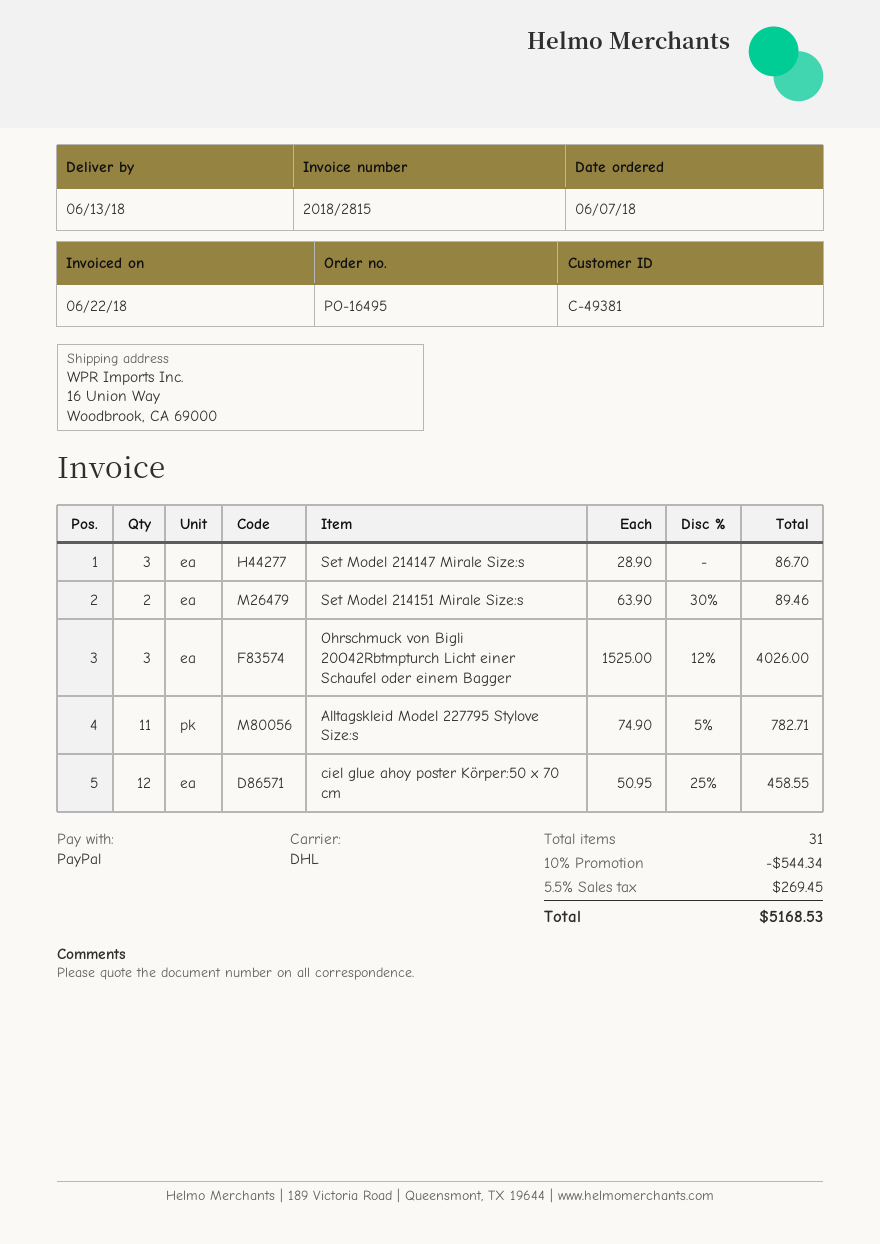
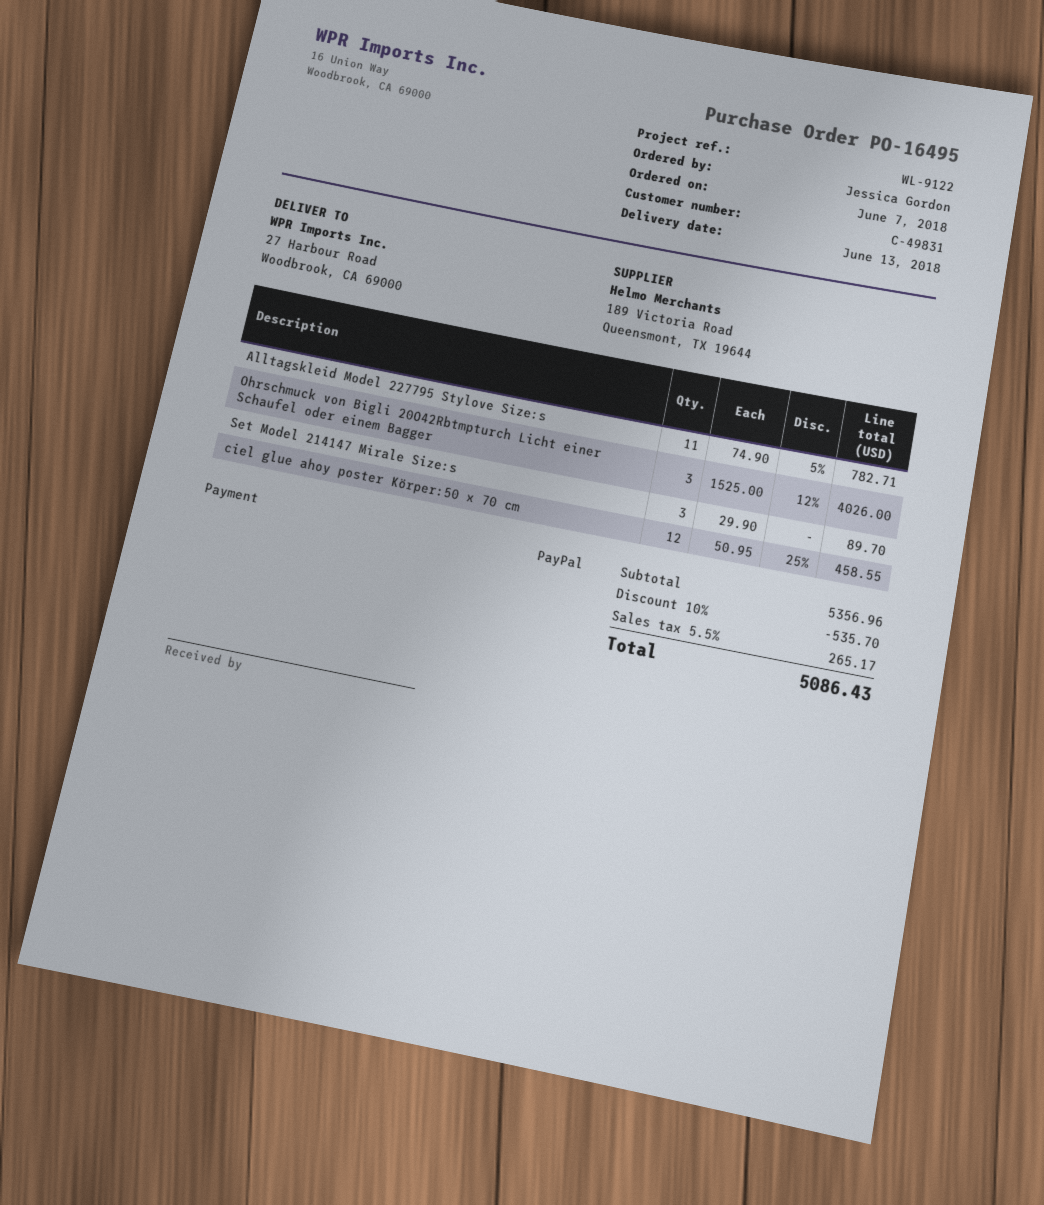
customer number: C-49381 -> C-49831
ship to: 16 Union Way, Woodbrook, CA 69000 -> 27 Harbour Road, Woodbrook, CA 69000
Set Model 214147 Mirale Size:s: 3 x 28.90 = 86.70 -> 3 x 29.90 = 89.70
Set Model 214151 Mirale Size:s: 2 x 63.90 - 30% = 89.46 -> none
discount: 10% = 544.34 -> 10% = 535.70
tax: 5.5% = 269.45 -> 5.5% = 265.17
total: 5168.53 -> 5086.43

